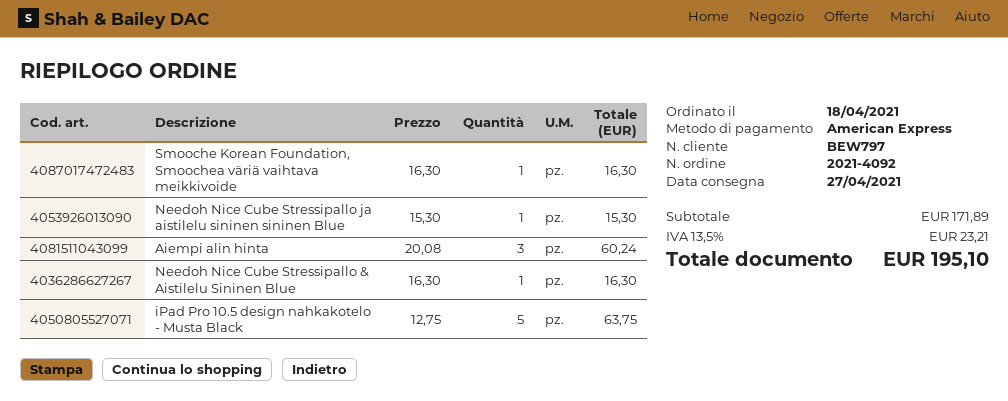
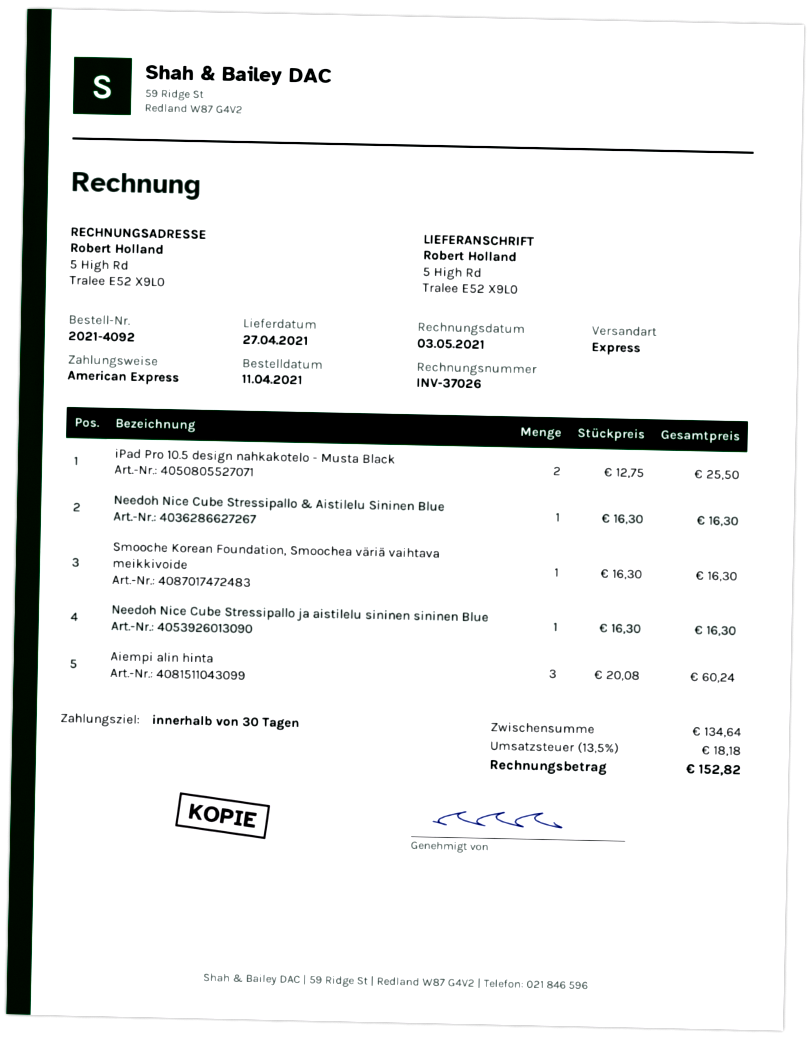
order date: 2021-04-18 -> 2021-04-11
Needoh Nice Cube Stressipallo ja aistilelu sininen sininen Blue: 1 x 15.30 = 15.30 -> 1 x 16.30 = 16.30
iPad Pro 10.5 design nahkakotelo - Musta Black: 5 x 12.75 = 63.75 -> 2 x 12.75 = 25.50
subtotal: 171.89 -> 134.64
tax: 13.5% = 23.21 -> 13.5% = 18.18
total: 195.10 -> 152.82

